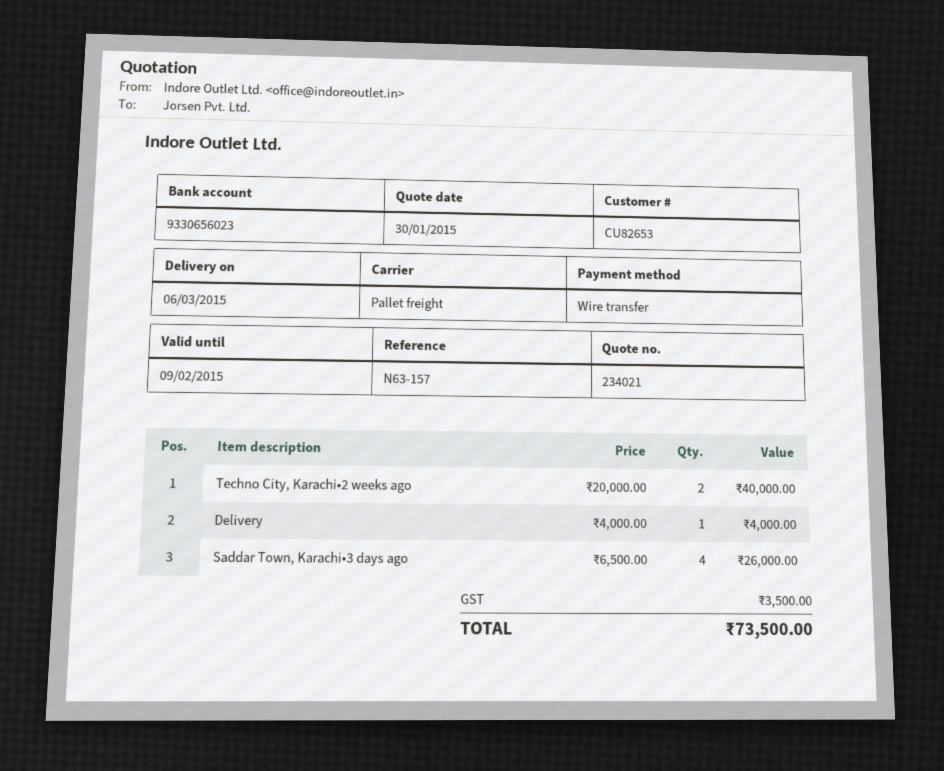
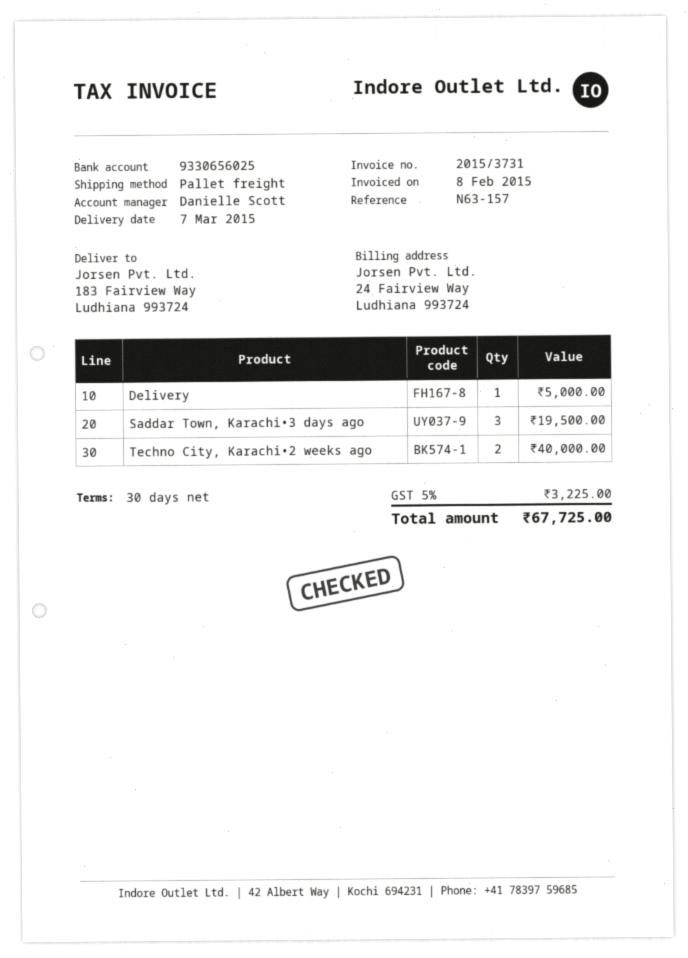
delivery date: 2015-03-06 -> 2015-03-07
bank account: 9330656023 -> 9330656025
Delivery: 1 for 4000.00 -> 1 for 5000.00
Saddar Town, Karachi•3 days ago: 4 for 26000.00 -> 3 for 19500.00
tax: 3500.00 -> 3225.00
total: 73500.00 -> 67725.00

